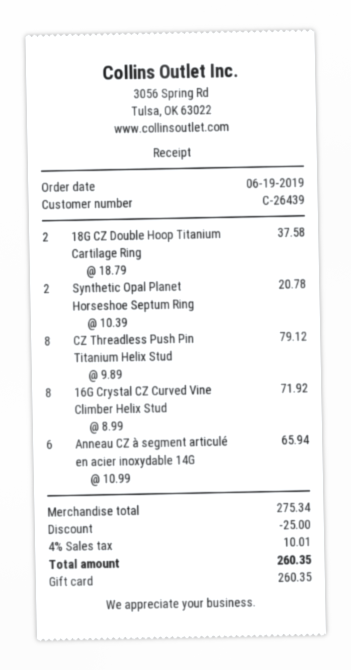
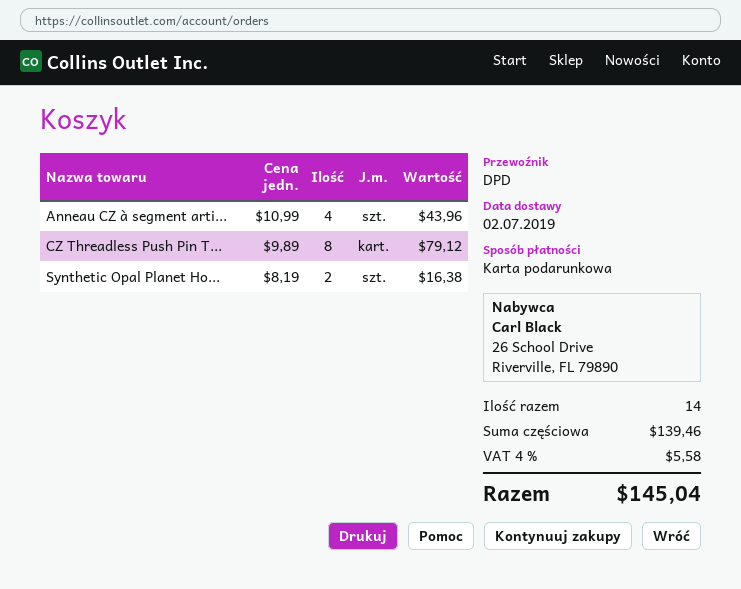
18G CZ Double Hoop Titanium Cartilage Ring: 2 x 18.79 = 37.58 -> none
Synthetic Opal Planet Horseshoe Septum Ring: 2 x 10.39 = 20.78 -> 2 x 8.19 = 16.38
16G Crystal CZ Curved Vine Climber Helix Stud: 8 x 8.99 = 71.92 -> none
Anneau CZ à segment articulé en acier inoxydable 14G: 6 x 10.99 = 65.94 -> 4 x 10.99 = 43.96
subtotal: 275.34 -> 139.46
discount: 25.00 -> none
tax: 4% = 10.01 -> 4% = 5.58
total: 260.35 -> 145.04

